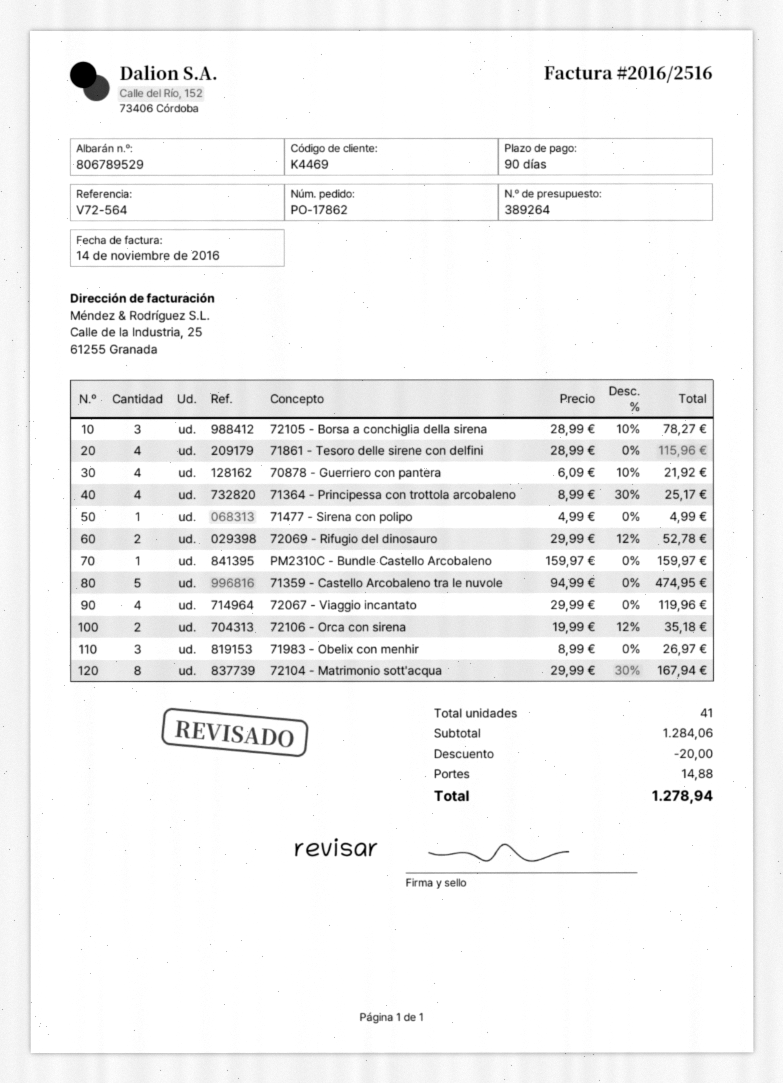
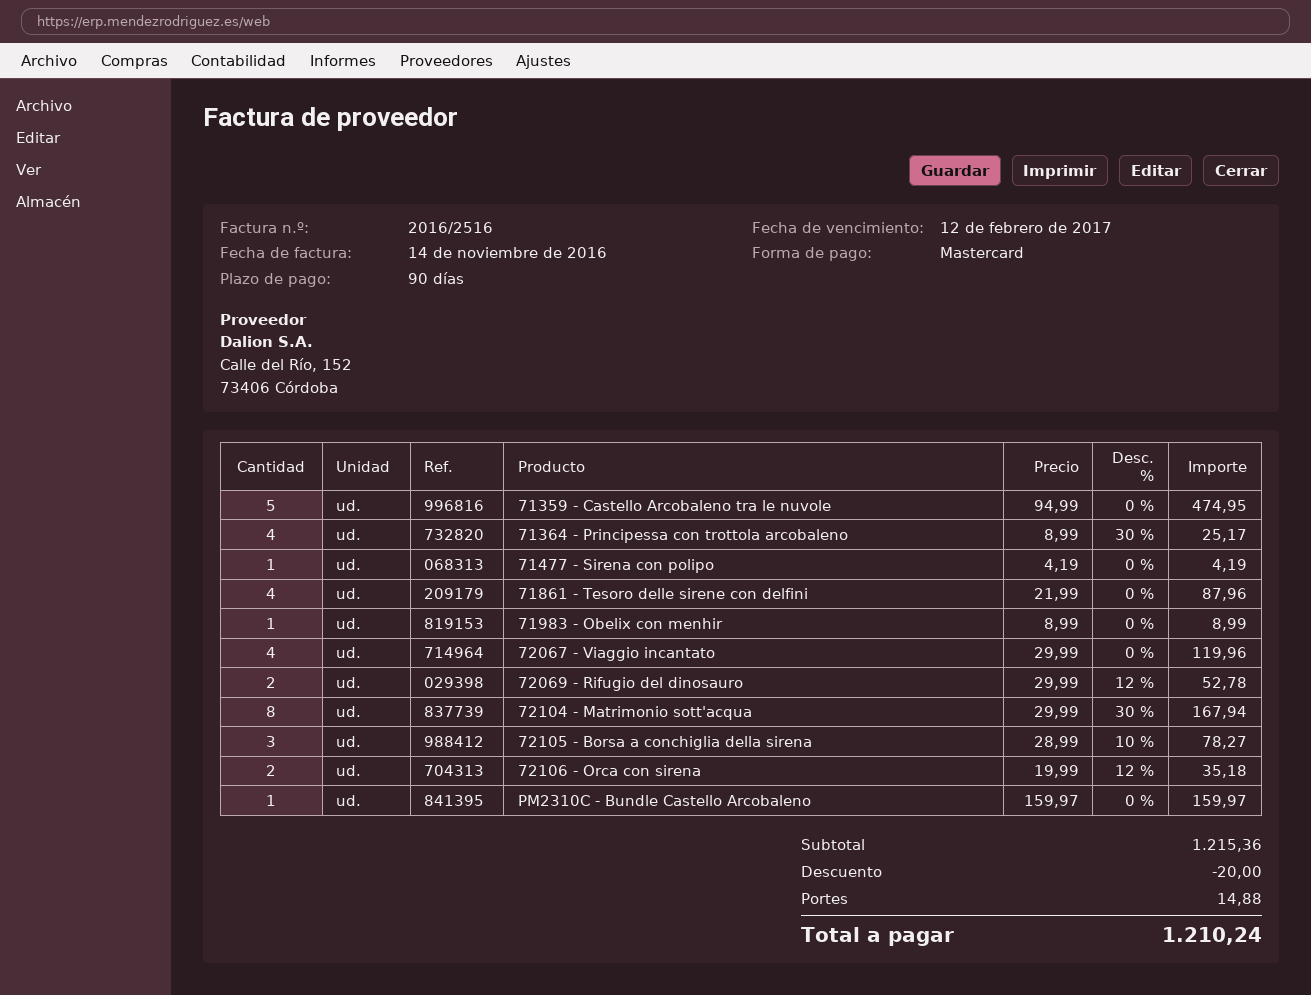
71861 - Tesoro delle sirene con delfini: 4 x 28.99 = 115.96 -> 4 x 21.99 = 87.96
70878 - Guerriero con pantera: 4 x 6.09 - 10% = 21.92 -> none
71477 - Sirena con polipo: 1 x 4.99 = 4.99 -> 1 x 4.19 = 4.19
71983 - Obelix con menhir: 3 x 8.99 = 26.97 -> 1 x 8.99 = 8.99
subtotal: 1284.06 -> 1215.36
total: 1278.94 -> 1210.24

